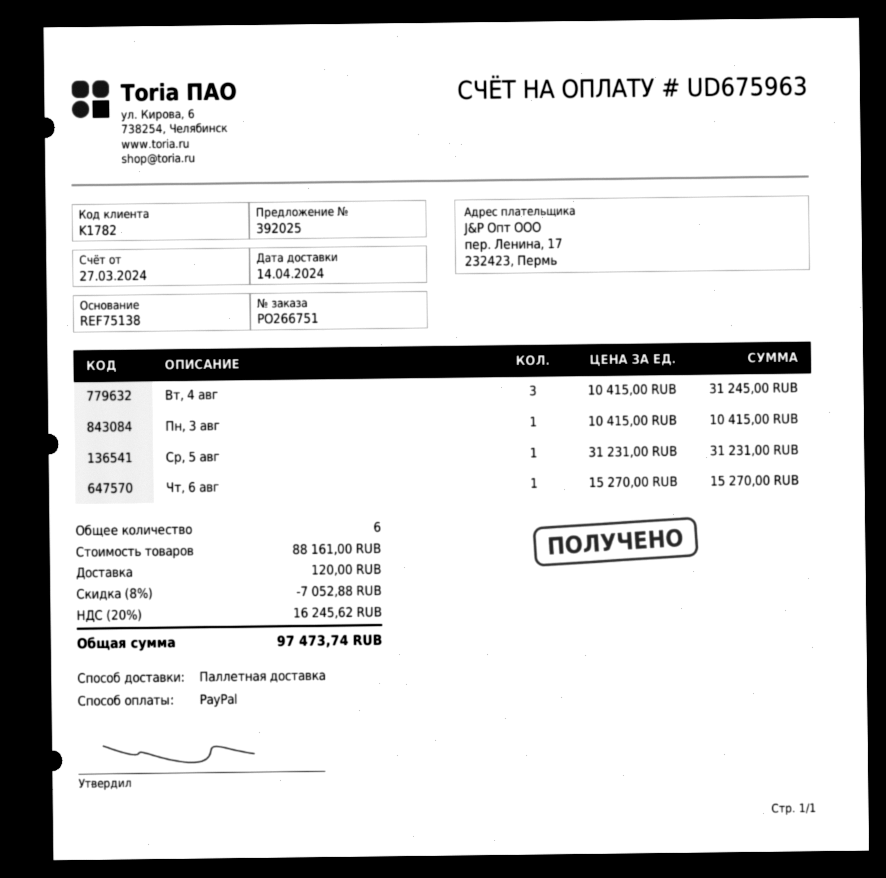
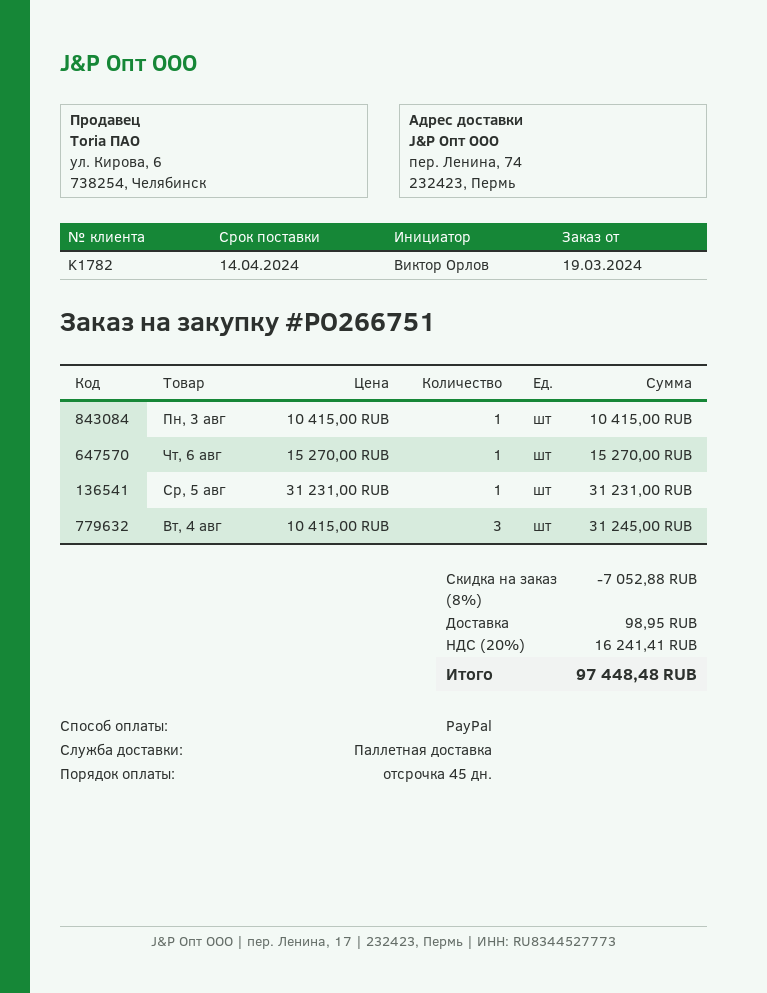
shipping: 120.00 -> 98.95
tax: 20% = 16245.62 -> 20% = 16241.41
total: 97473.74 -> 97448.48

